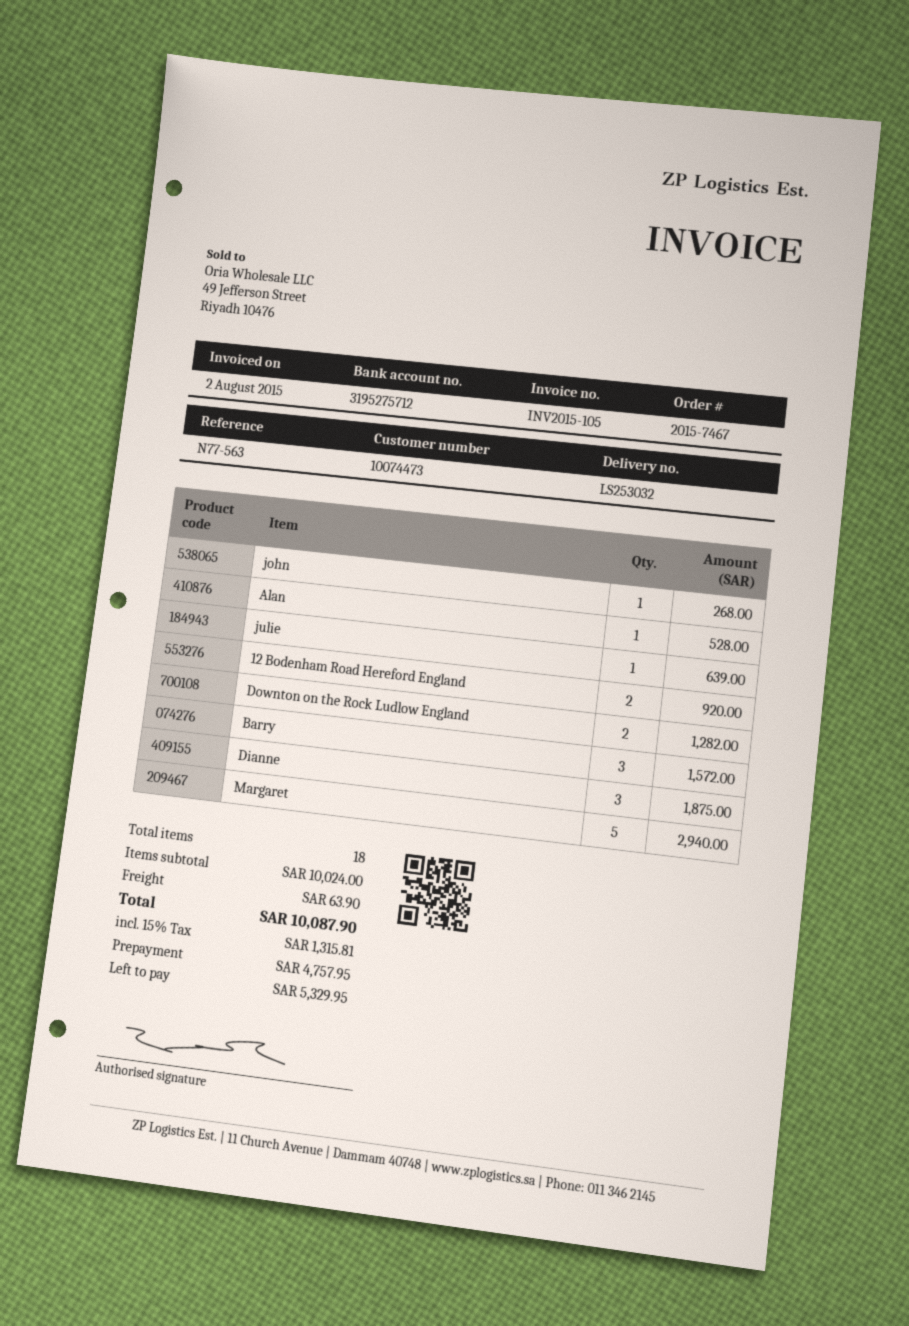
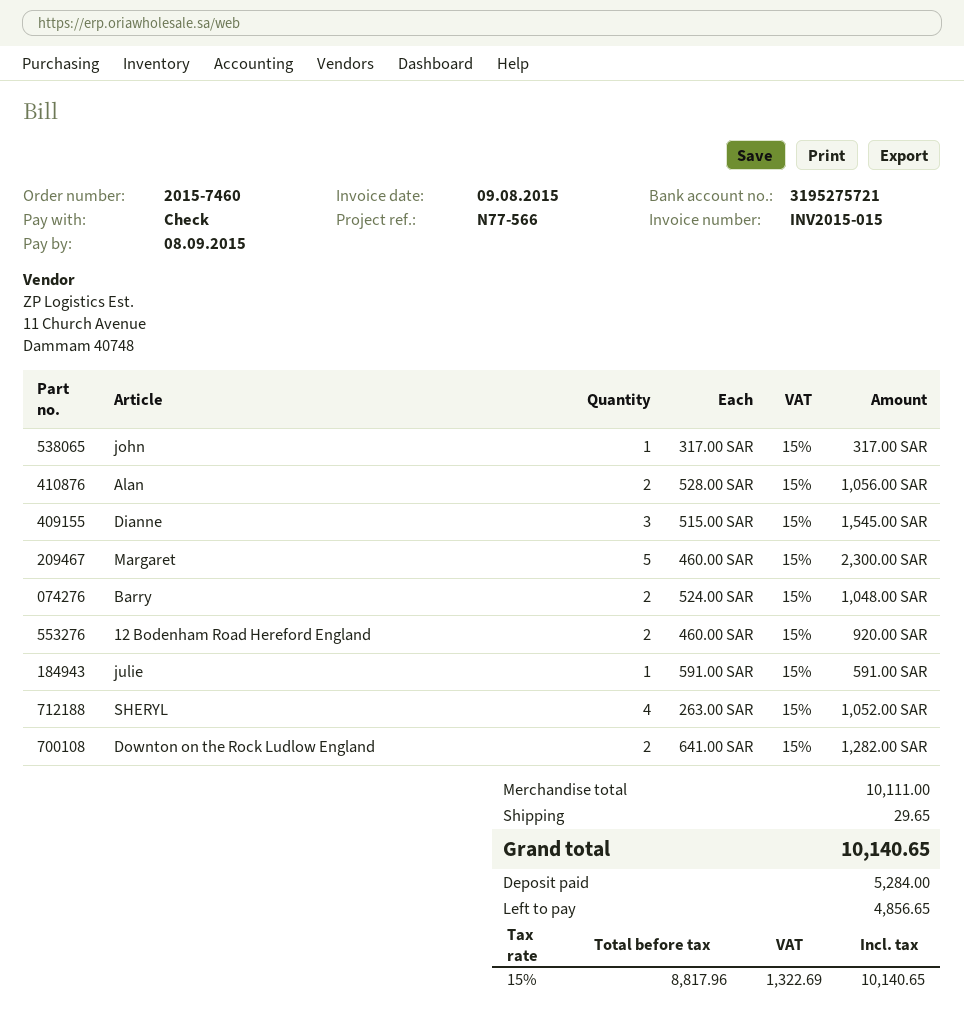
order number: 2015-7467 -> 2015-7460
invoice number: INV2015-105 -> INV2015-015
invoice date: 2015-08-02 -> 2015-08-09
reference: N77-563 -> N77-566
bank account: 3195275712 -> 3195275721
john: 1 for 268.00 -> 1 for 317.00
Alan: 1 for 528.00 -> 2 for 1056.00
julie: 1 for 639.00 -> 1 for 591.00
Barry: 3 for 1572.00 -> 2 for 1048.00
Dianne: 3 for 1875.00 -> 3 for 1545.00
Margaret: 5 for 2940.00 -> 5 for 2300.00
SHERYL: none -> 4 for 1052.00
subtotal: 10024.00 -> 10111.00
shipping: 63.90 -> 29.65
tax: 15% = 1315.81 -> 15% = 1322.69
total: 10087.90 -> 10140.65
deposit: 4757.95 -> 5284.00
balance: 5329.95 -> 4856.65

